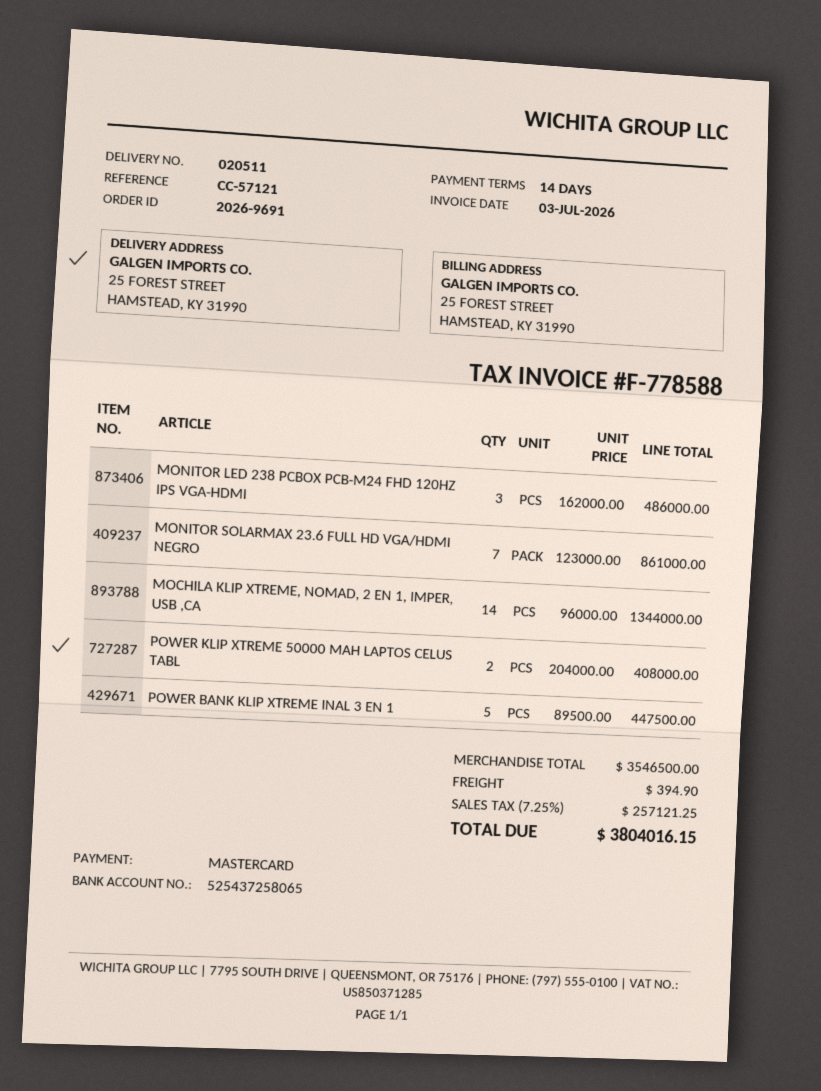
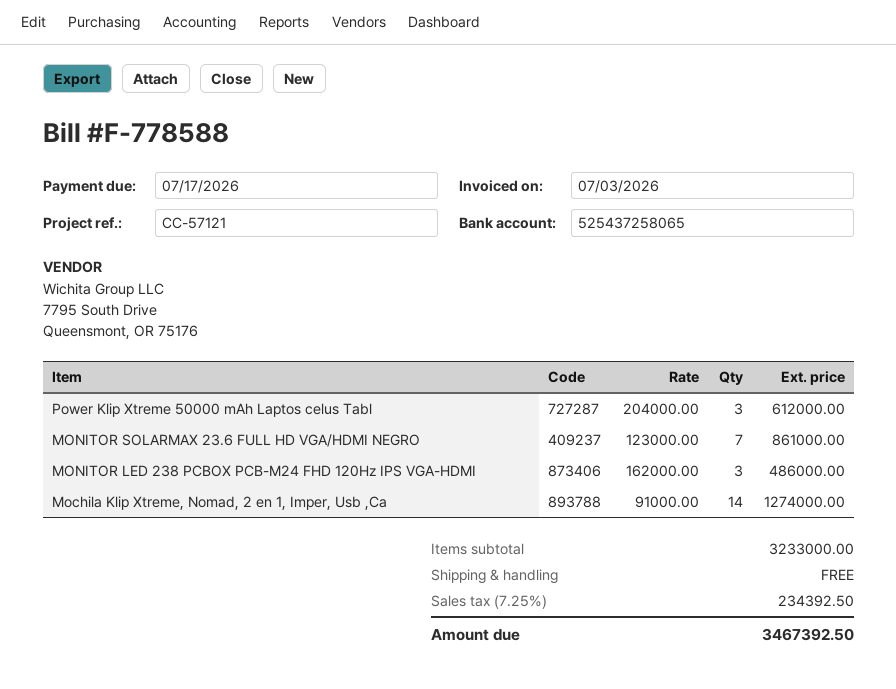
MOCHILA KLIP XTREME, NOMAD, 2 EN 1, IMPER, USB ,CA: 14 x 96000.00 = 1344000.00 -> 14 x 91000.00 = 1274000.00
POWER KLIP XTREME 50000 MAH LAPTOS CELUS TABL: 2 x 204000.00 = 408000.00 -> 3 x 204000.00 = 612000.00
POWER BANK KLIP XTREME INAL 3 EN 1: 5 x 89500.00 = 447500.00 -> none
subtotal: 3546500.00 -> 3233000.00
shipping: 394.90 -> 0.00
tax: 7.25% = 257121.25 -> 7.25% = 234392.50
total: 3804016.15 -> 3467392.50

